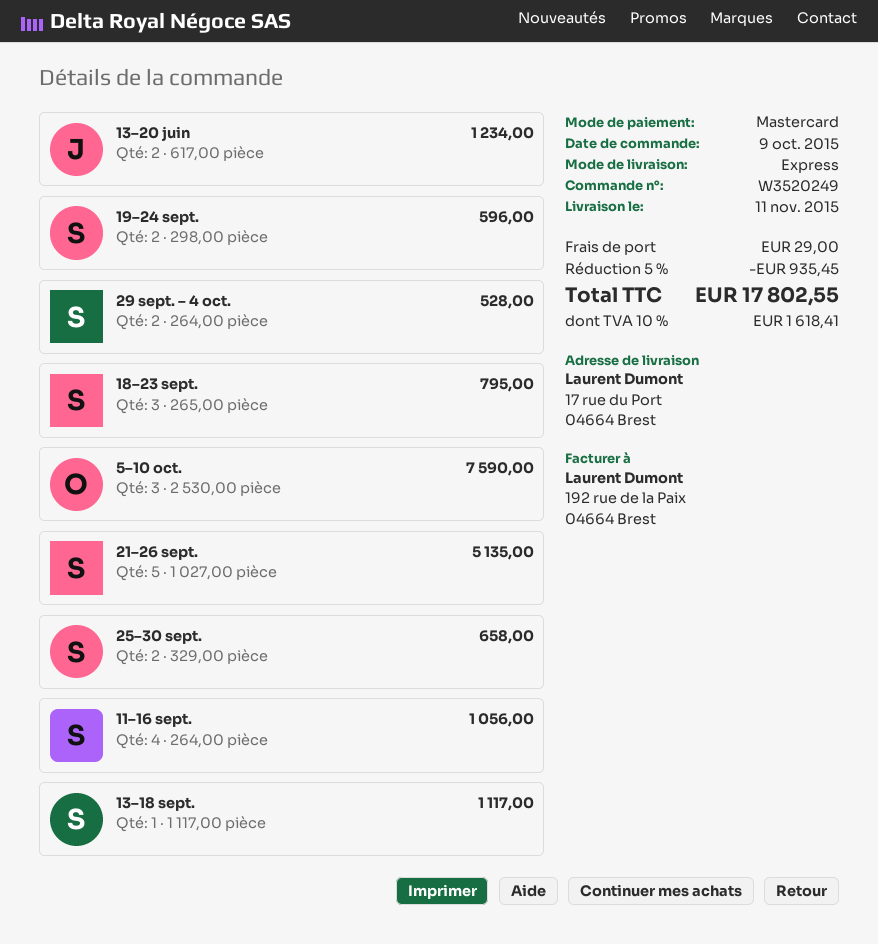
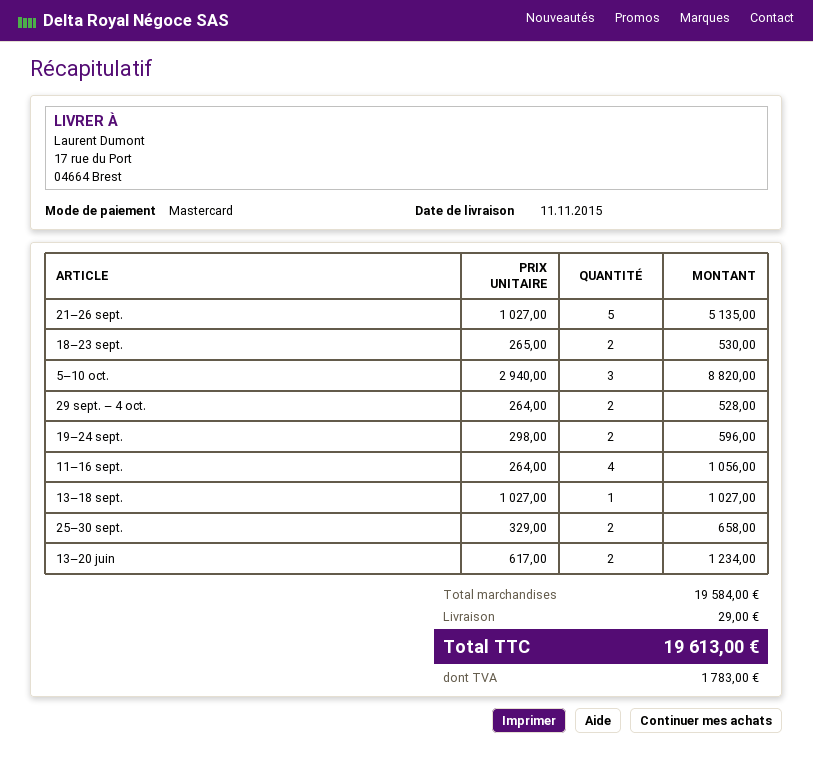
18–23 sept.: 3 x 265.00 = 795.00 -> 2 x 265.00 = 530.00
5–10 oct.: 3 x 2530.00 = 7590.00 -> 3 x 2940.00 = 8820.00
13–18 sept.: 1 x 1117.00 = 1117.00 -> 1 x 1027.00 = 1027.00
discount: 5% = 935.45 -> none
tax: 1618.41 -> 1783.00
total: 17802.55 -> 19613.00

